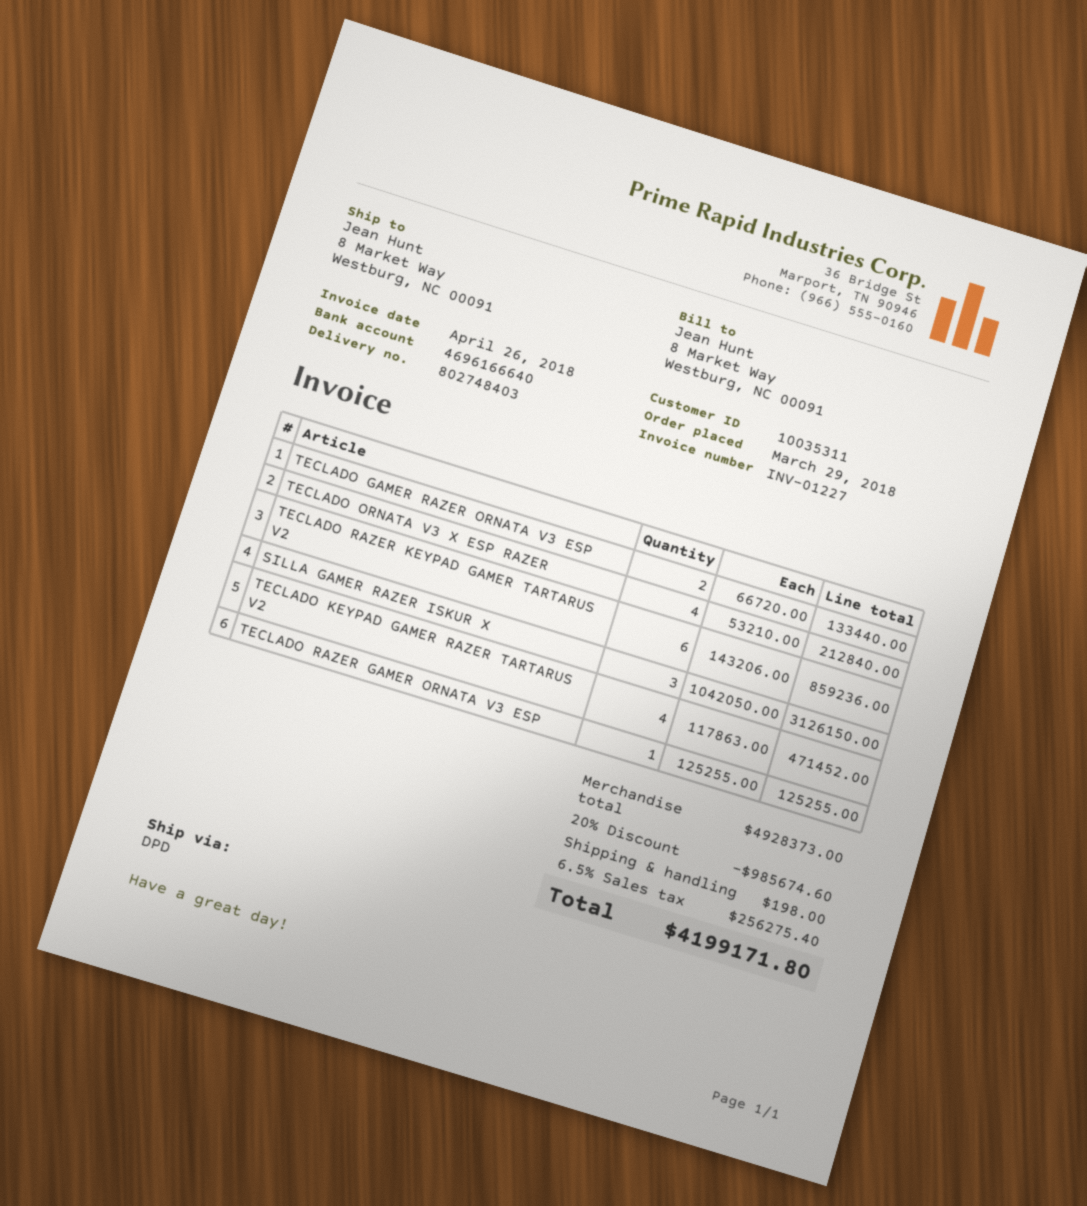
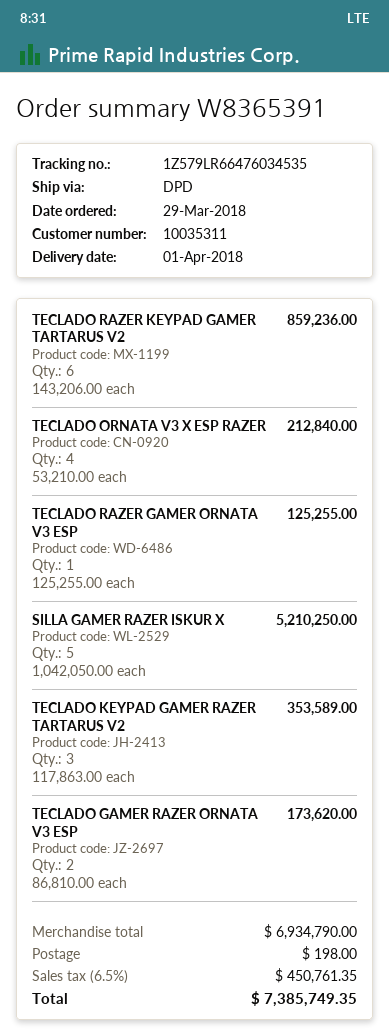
TECLADO GAMER RAZER ORNATA V3 ESP: 2 x 66720.00 = 133440.00 -> 2 x 86810.00 = 173620.00
SILLA GAMER RAZER ISKUR X: 3 x 1042050.00 = 3126150.00 -> 5 x 1042050.00 = 5210250.00
TECLADO KEYPAD GAMER RAZER TARTARUS V2: 4 x 117863.00 = 471452.00 -> 3 x 117863.00 = 353589.00
subtotal: 4928373.00 -> 6934790.00
discount: 20% = 985674.60 -> none
tax: 6.5% = 256275.40 -> 6.5% = 450761.35
total: 4199171.80 -> 7385749.35

